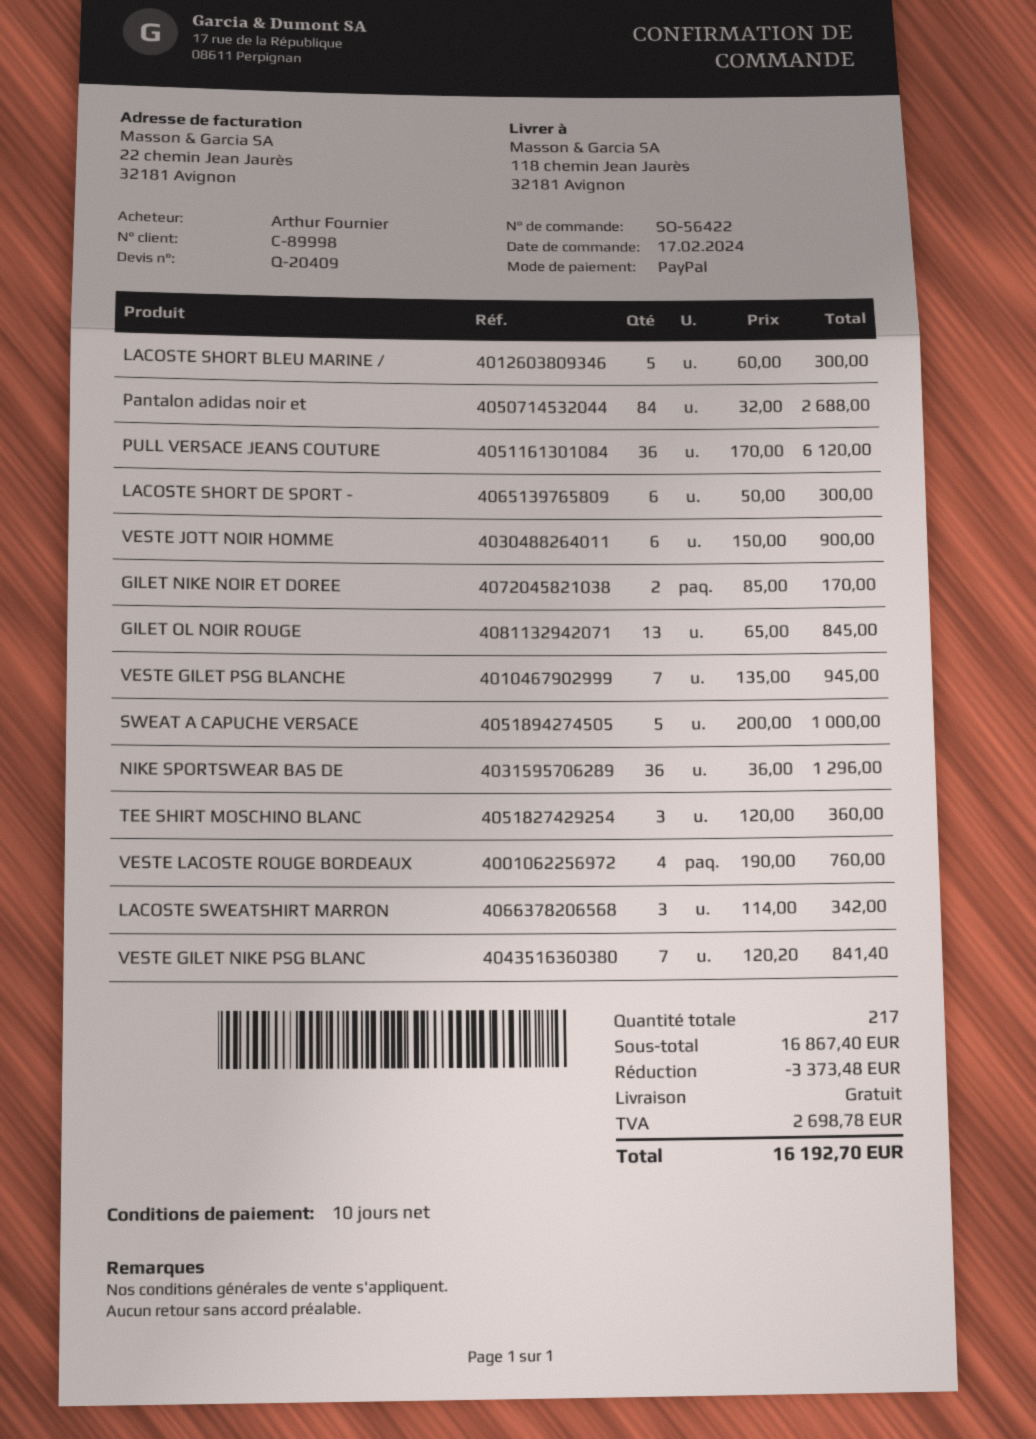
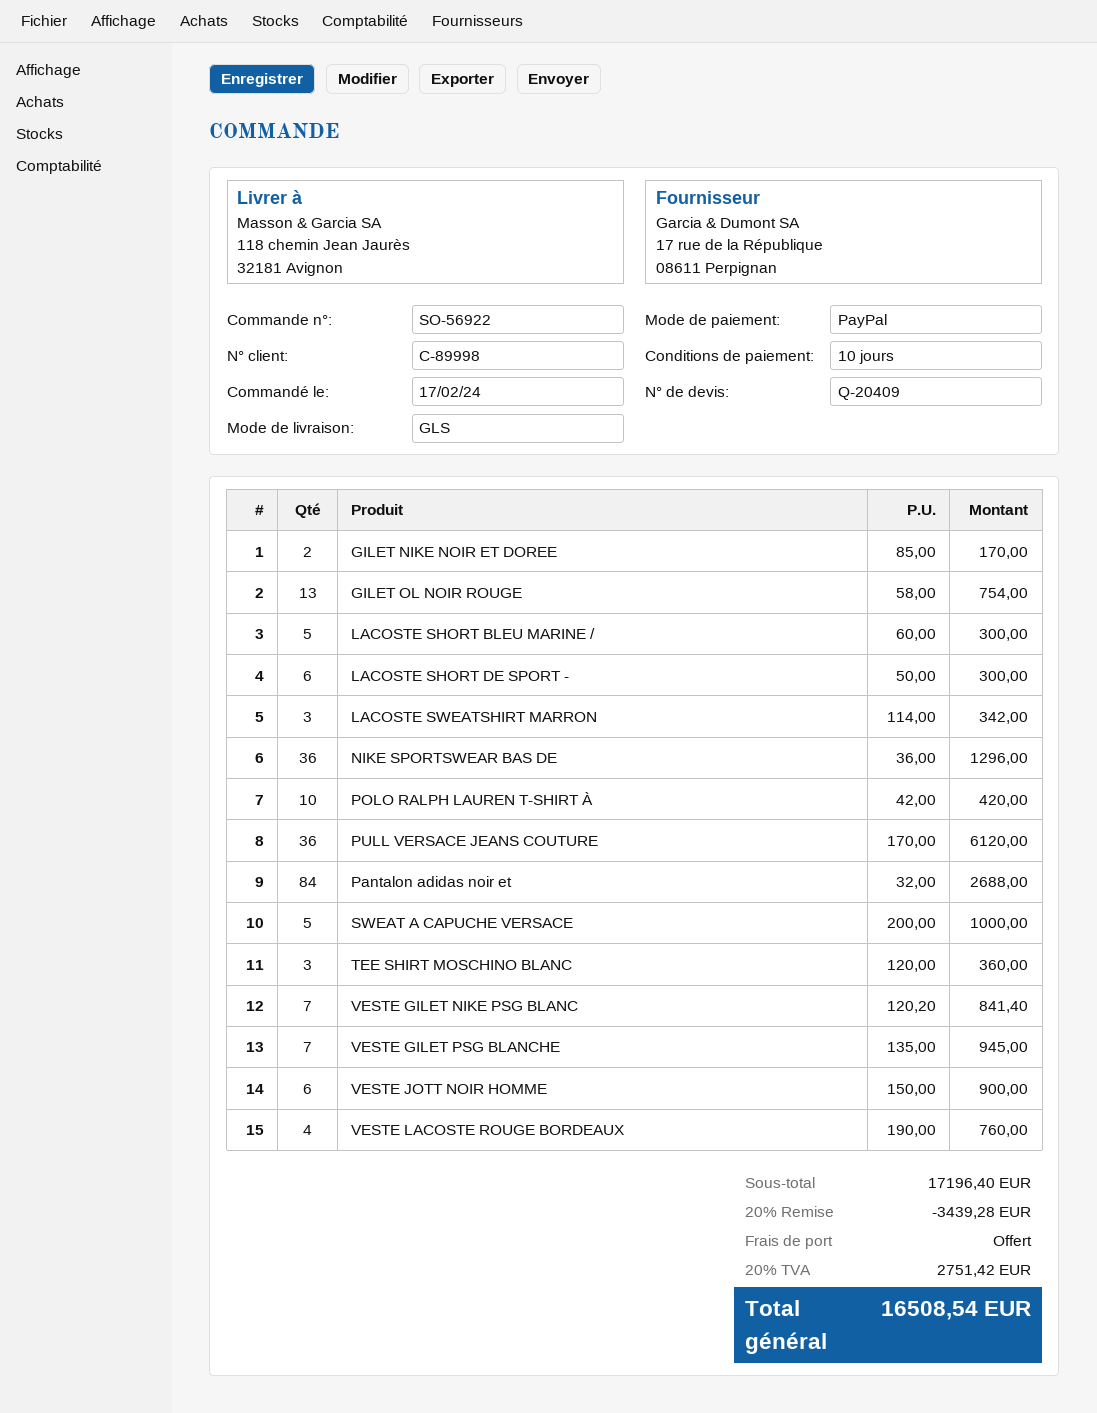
order number: SO-56422 -> SO-56922
GILET OL NOIR ROUGE: 13 x 65.00 = 845.00 -> 13 x 58.00 = 754.00
POLO RALPH LAUREN T-SHIRT À: none -> 10 x 42.00 = 420.00
subtotal: 16867.40 -> 17196.40
discount: 3373.48 -> 3439.28
tax: 2698.78 -> 2751.42
total: 16192.70 -> 16508.54

